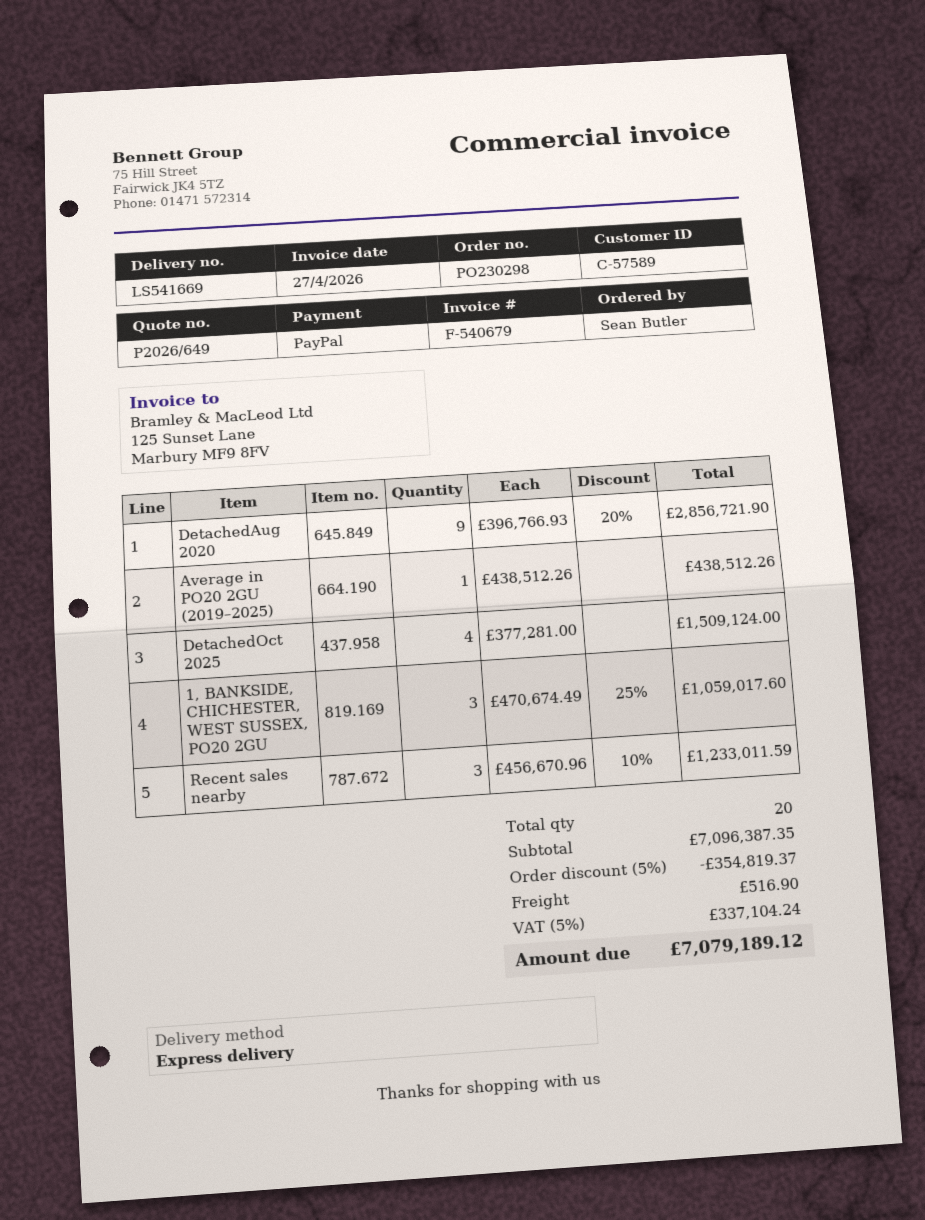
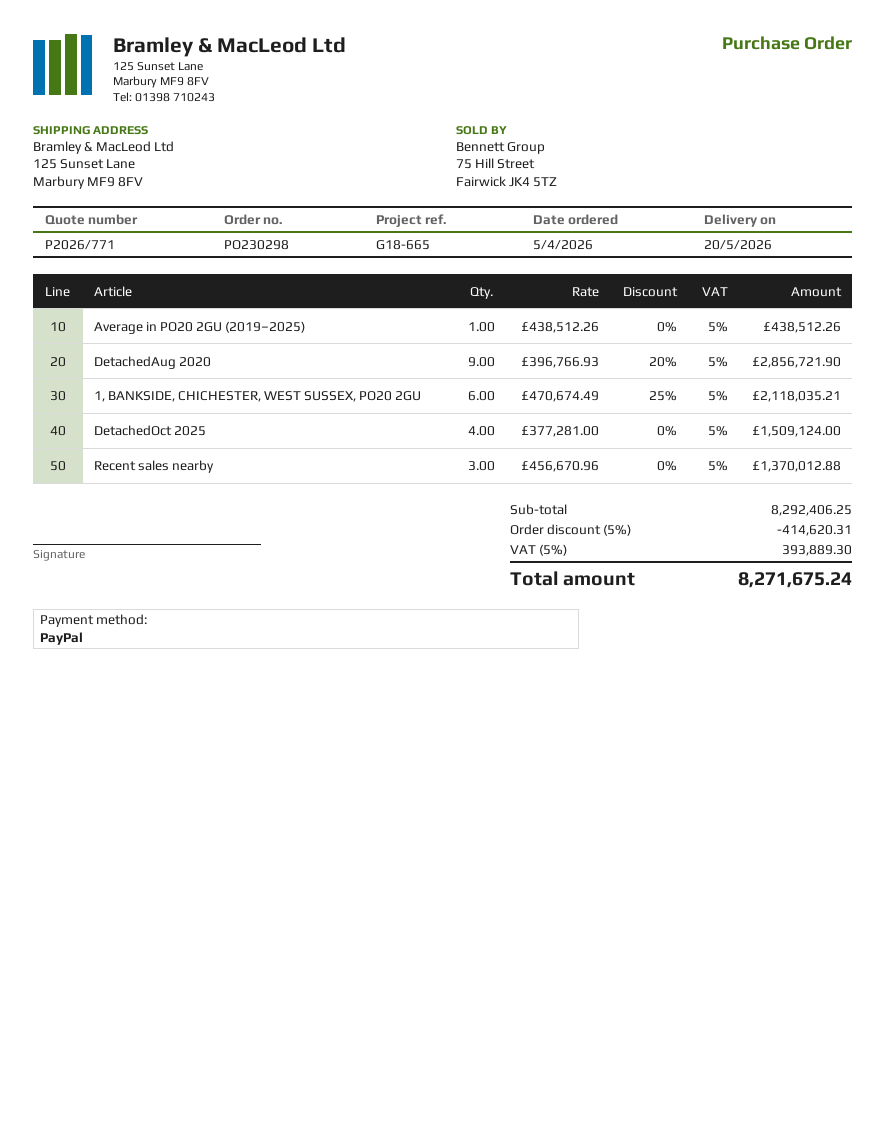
quote number: P2026/649 -> P2026/771
1, BANKSIDE, CHICHESTER, WEST SUSSEX, PO20 2GU: 3 x 470674.49 - 25% = 1059017.60 -> 6 x 470674.49 - 25% = 2118035.21
Recent sales nearby: 3 x 456670.96 - 10% = 1233011.59 -> 3 x 456670.96 = 1370012.88
subtotal: 7096387.35 -> 8292406.25
discount: 5% = 354819.37 -> 5% = 414620.31
shipping: 516.90 -> none
tax: 5% = 337104.24 -> 5% = 393889.30
total: 7079189.12 -> 8271675.24

